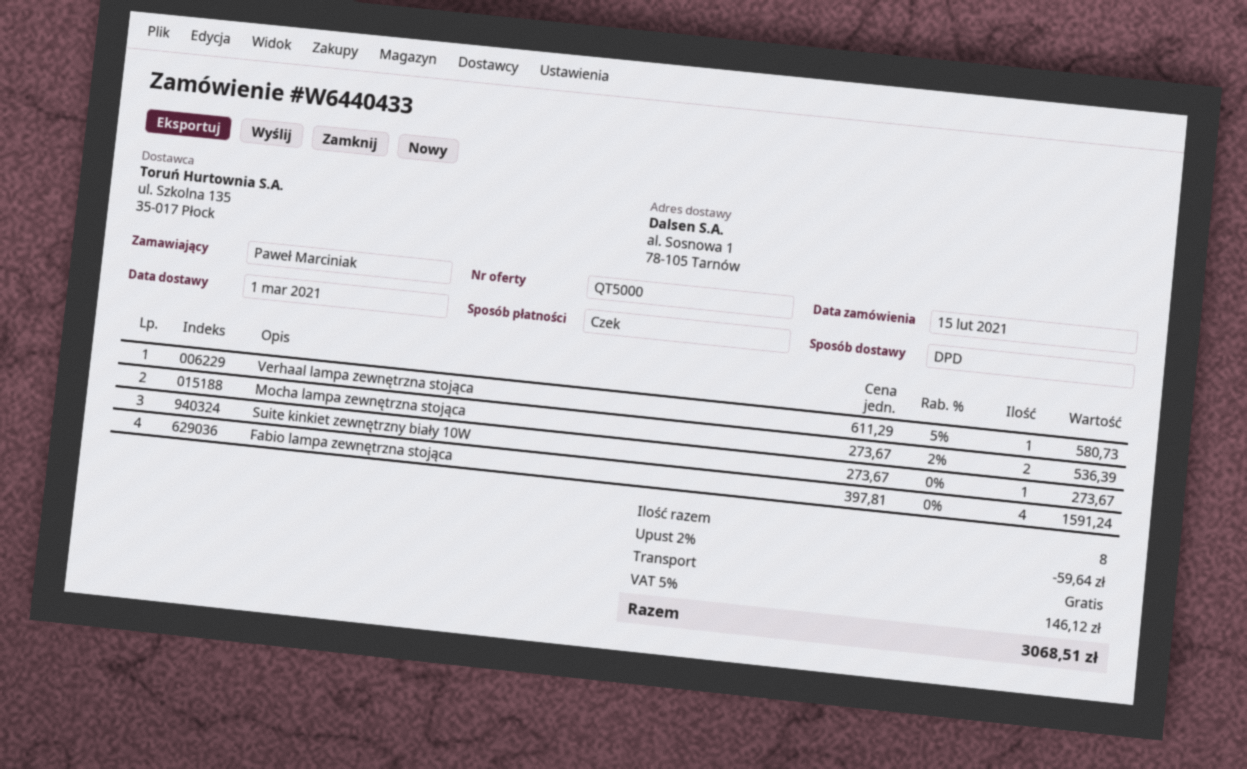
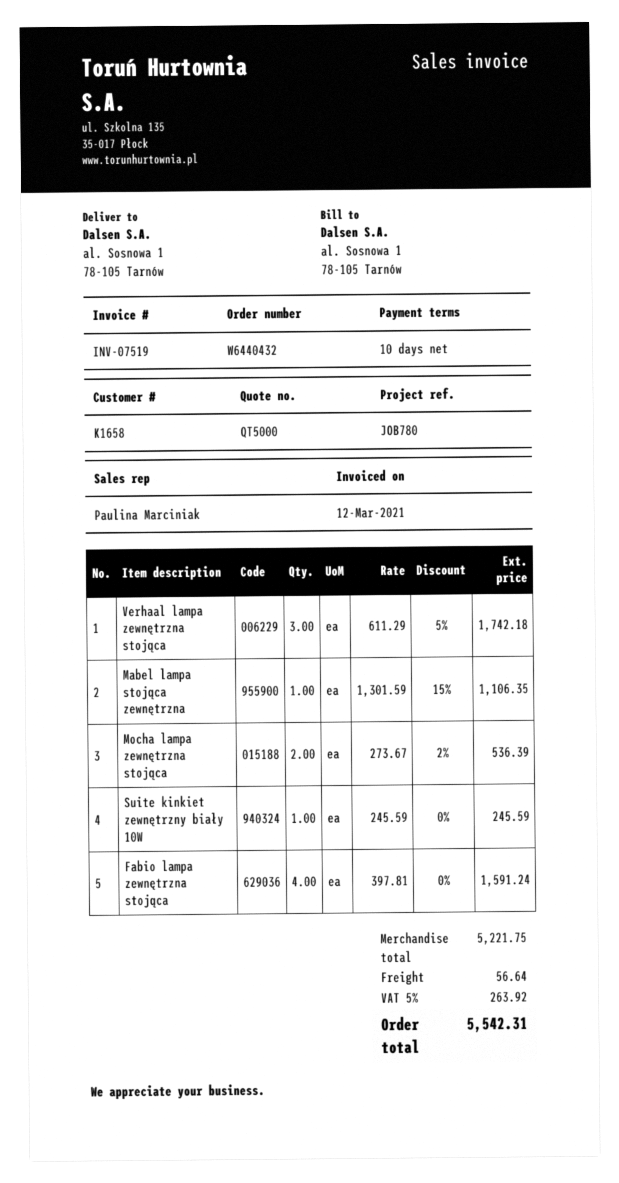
order number: W6440433 -> W6440432
Verhaal lampa zewnętrzna stojąca: 1 x 611.29 - 5% = 580.73 -> 3 x 611.29 - 5% = 1742.18
Suite kinkiet zewnętrzny biały 10W: 1 x 273.67 = 273.67 -> 1 x 245.59 = 245.59
Mabel lampa stojąca zewnętrzna: none -> 1 x 1301.59 - 15% = 1106.35
discount: 2% = 59.64 -> none
shipping: 0.00 -> 56.64
tax: 5% = 146.12 -> 5% = 263.92
total: 3068.51 -> 5542.31

